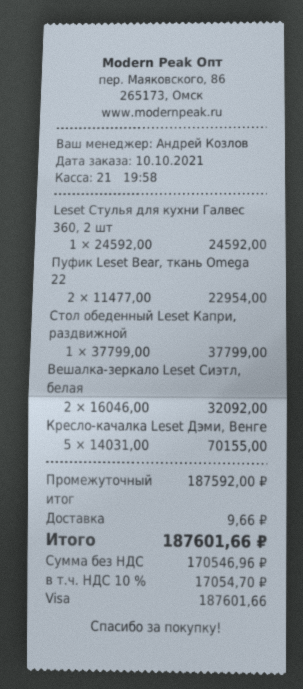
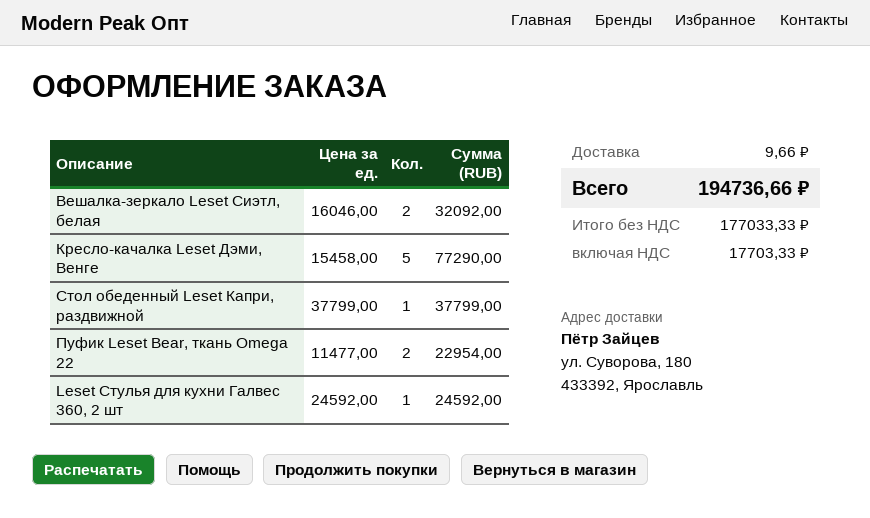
Кресло-качалка Leset Дэми, Венге: 5 x 14031.00 = 70155.00 -> 5 x 15458.00 = 77290.00
net: 170546.96 -> 177033.33
tax: 17054.70 -> 17703.33
total: 187601.66 -> 194736.66

